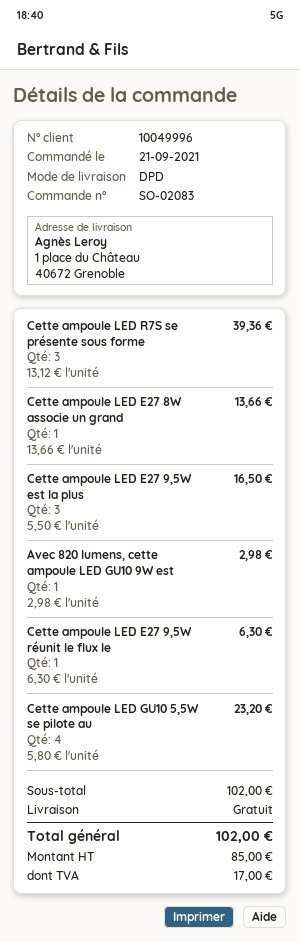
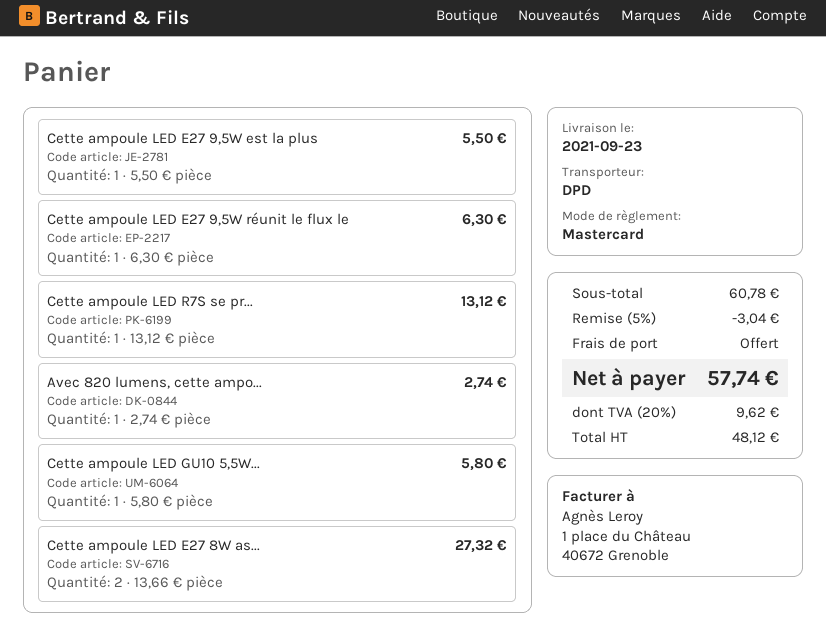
Cette ampoule LED R7S se présente sous forme: 3 x 13.12 = 39.36 -> 1 x 13.12 = 13.12
Cette ampoule LED E27 8W associe un grand: 1 x 13.66 = 13.66 -> 2 x 13.66 = 27.32
Cette ampoule LED E27 9,5W est la plus: 3 x 5.50 = 16.50 -> 1 x 5.50 = 5.50
Avec 820 lumens, cette ampoule LED GU10 9W est: 1 x 2.98 = 2.98 -> 1 x 2.74 = 2.74
Cette ampoule LED GU10 5,5W se pilote au: 4 x 5.80 = 23.20 -> 1 x 5.80 = 5.80
subtotal: 102.00 -> 60.78
discount: none -> 5% = 3.04
net: 85.00 -> 48.12
tax: 17.00 -> 9.62
total: 102.00 -> 57.74

